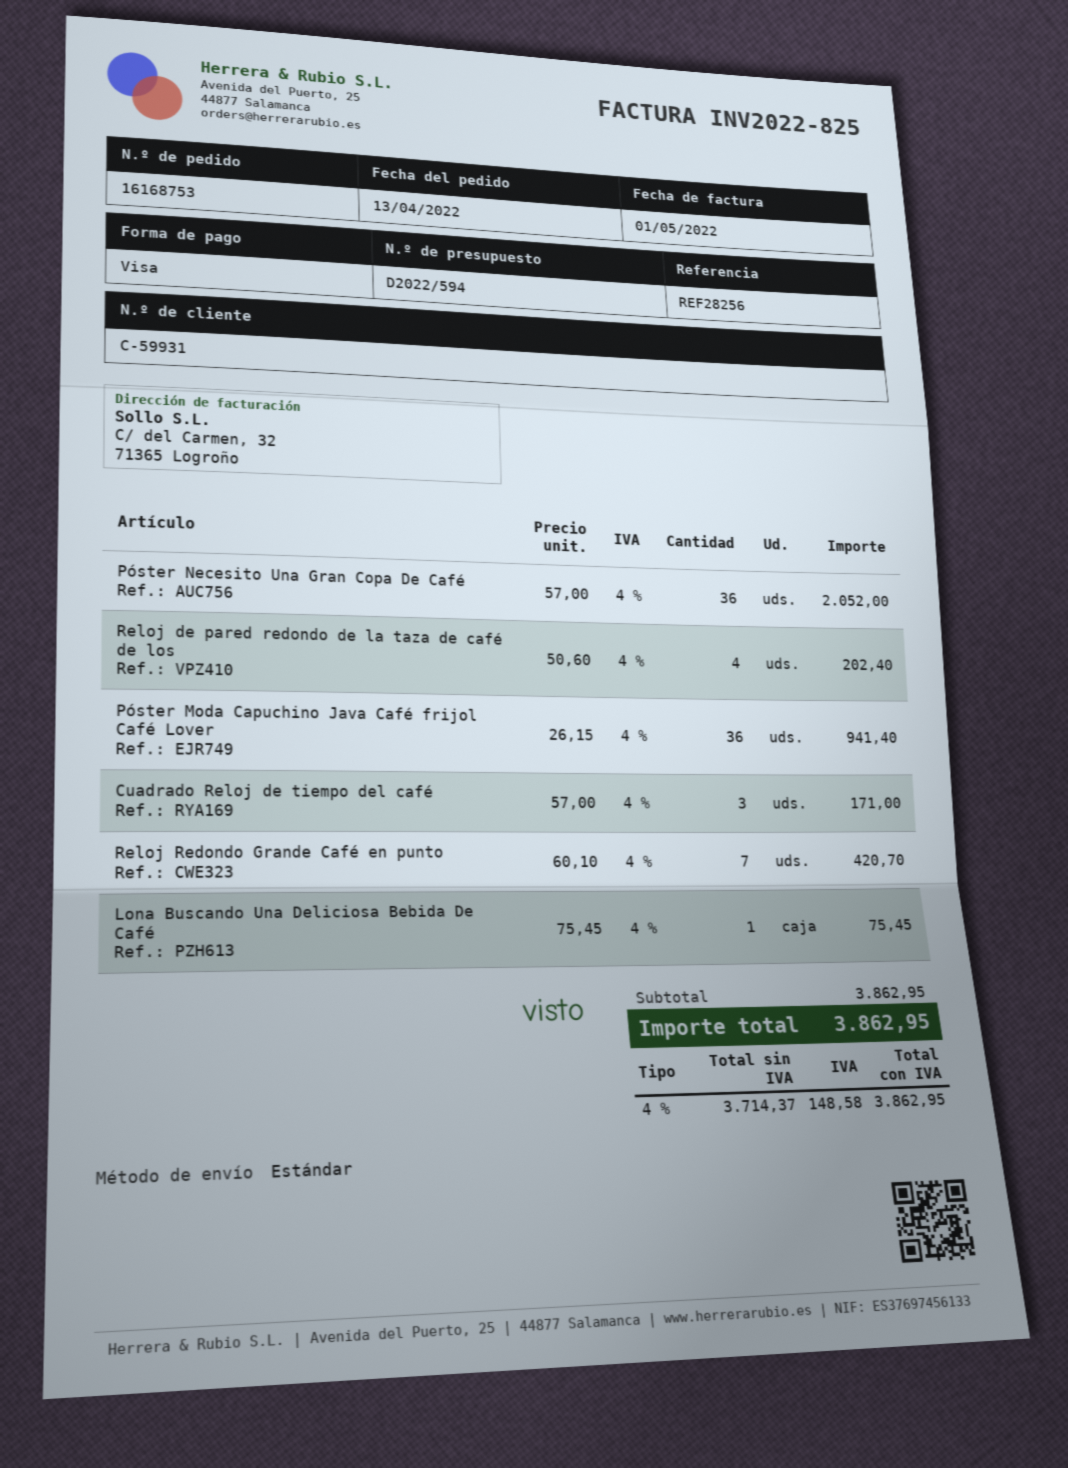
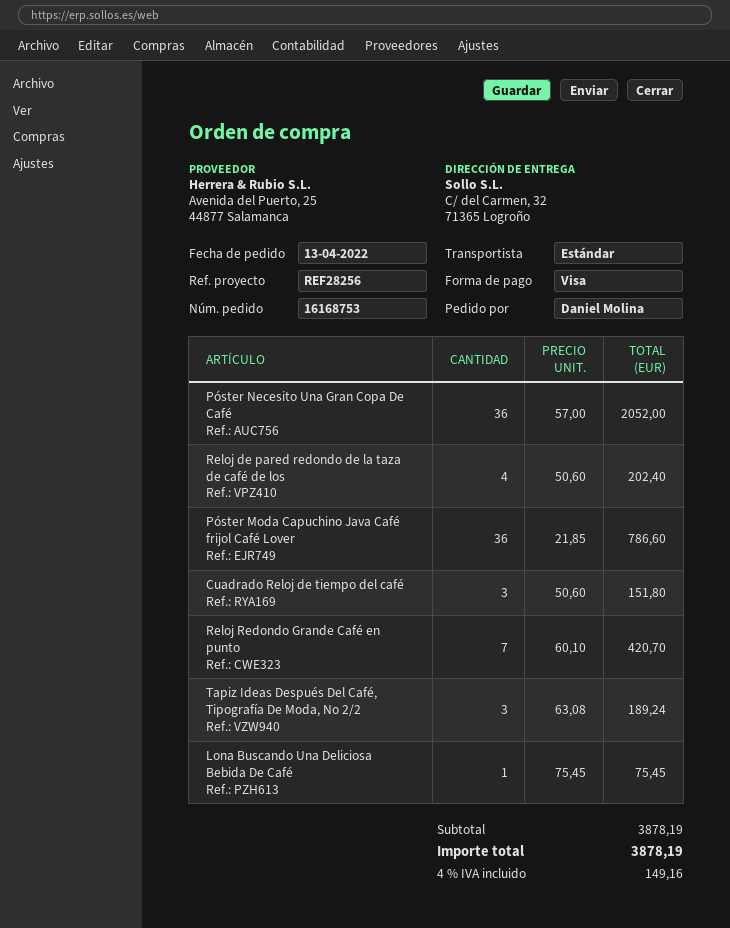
Póster Moda Capuchino Java Café frijol Café Lover: 36 x 26.15 = 941.40 -> 36 x 21.85 = 786.60
Cuadrado Reloj de tiempo del café: 3 x 57.00 = 171.00 -> 3 x 50.60 = 151.80
Tapiz Ideas Después Del Café, Tipografía De Moda, No 2/2: none -> 3 x 63.08 = 189.24
subtotal: 3862.95 -> 3878.19
tax: 4% = 148.58 -> 4% = 149.16
total: 3862.95 -> 3878.19

